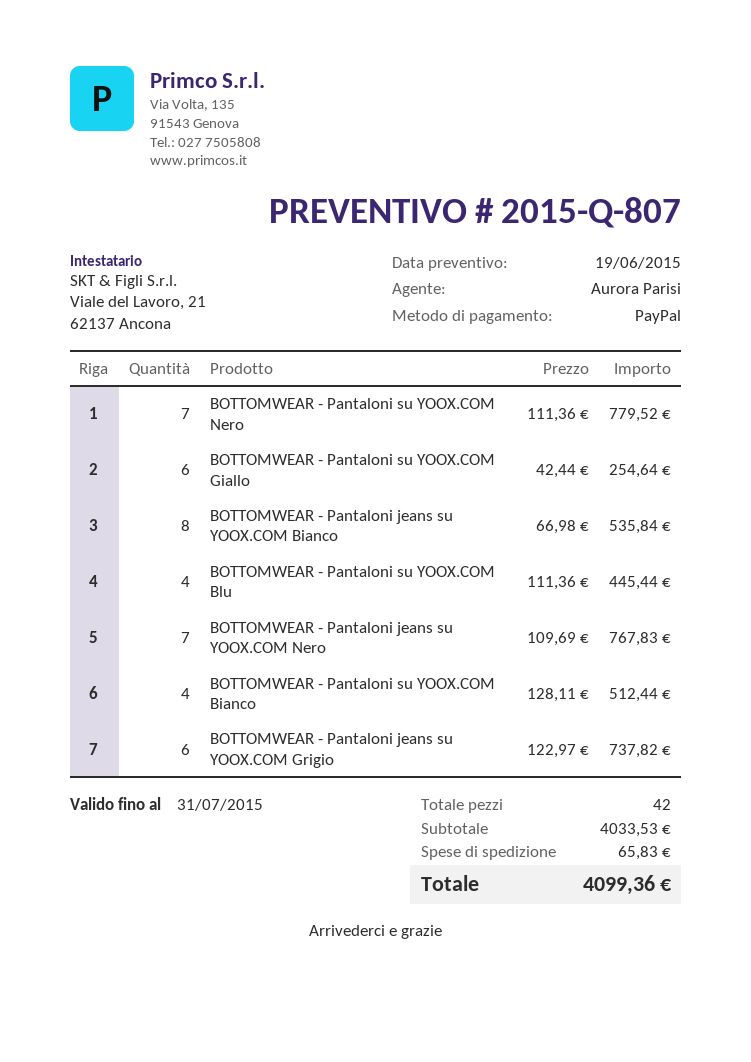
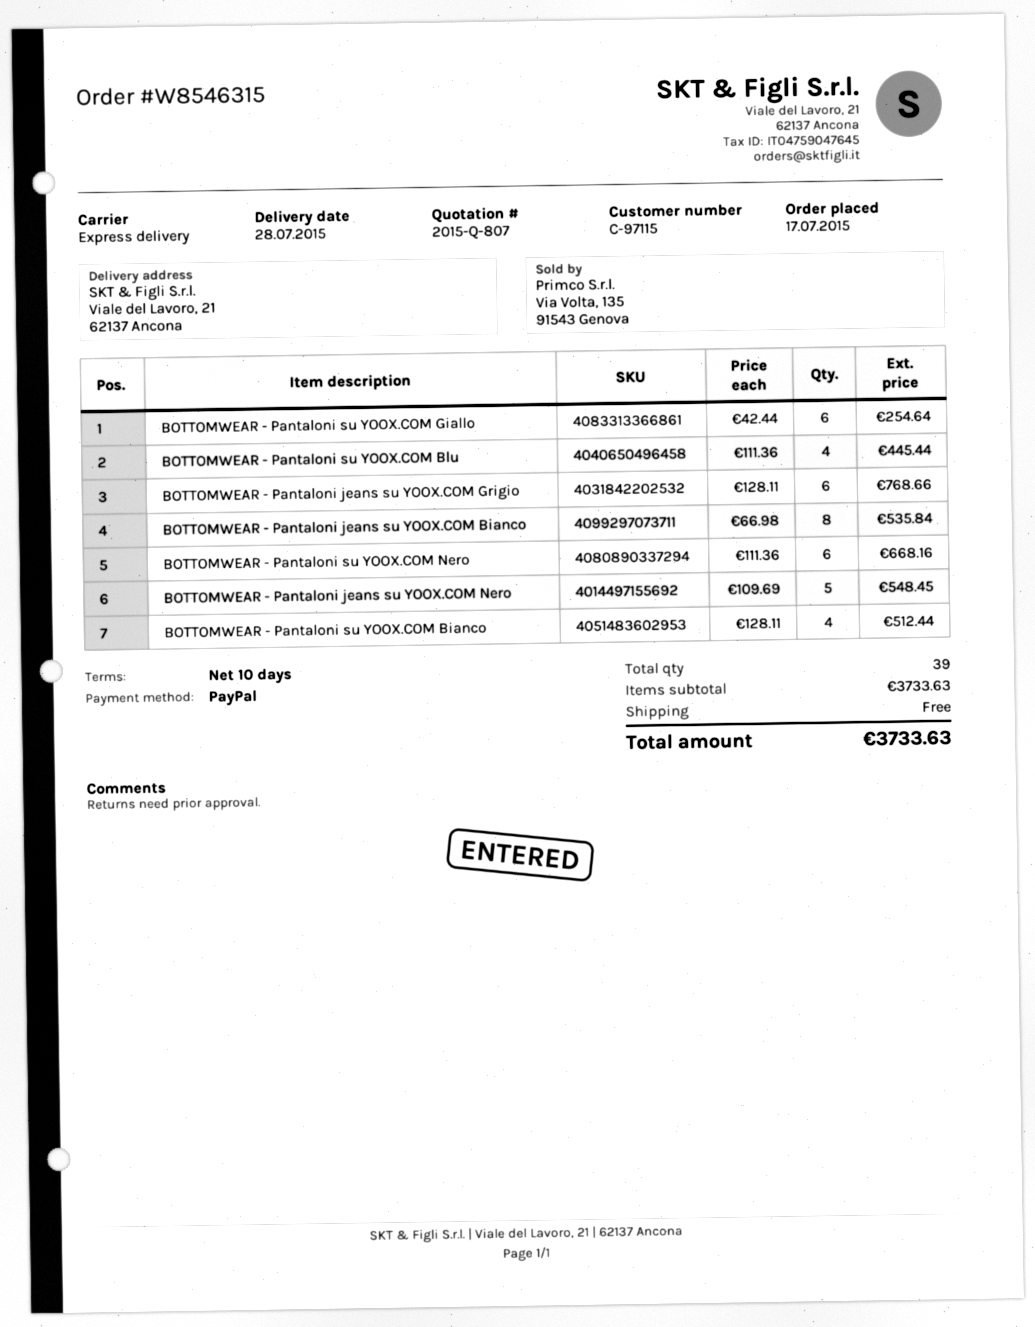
BOTTOMWEAR - Pantaloni su YOOX.COM Nero: 7 x 111.36 = 779.52 -> 6 x 111.36 = 668.16
BOTTOMWEAR - Pantaloni jeans su YOOX.COM Nero: 7 x 109.69 = 767.83 -> 5 x 109.69 = 548.45
BOTTOMWEAR - Pantaloni jeans su YOOX.COM Grigio: 6 x 122.97 = 737.82 -> 6 x 128.11 = 768.66
total quantity: 42 -> 39
subtotal: 4033.53 -> 3733.63
shipping: 65.83 -> 0.00
total: 4099.36 -> 3733.63

